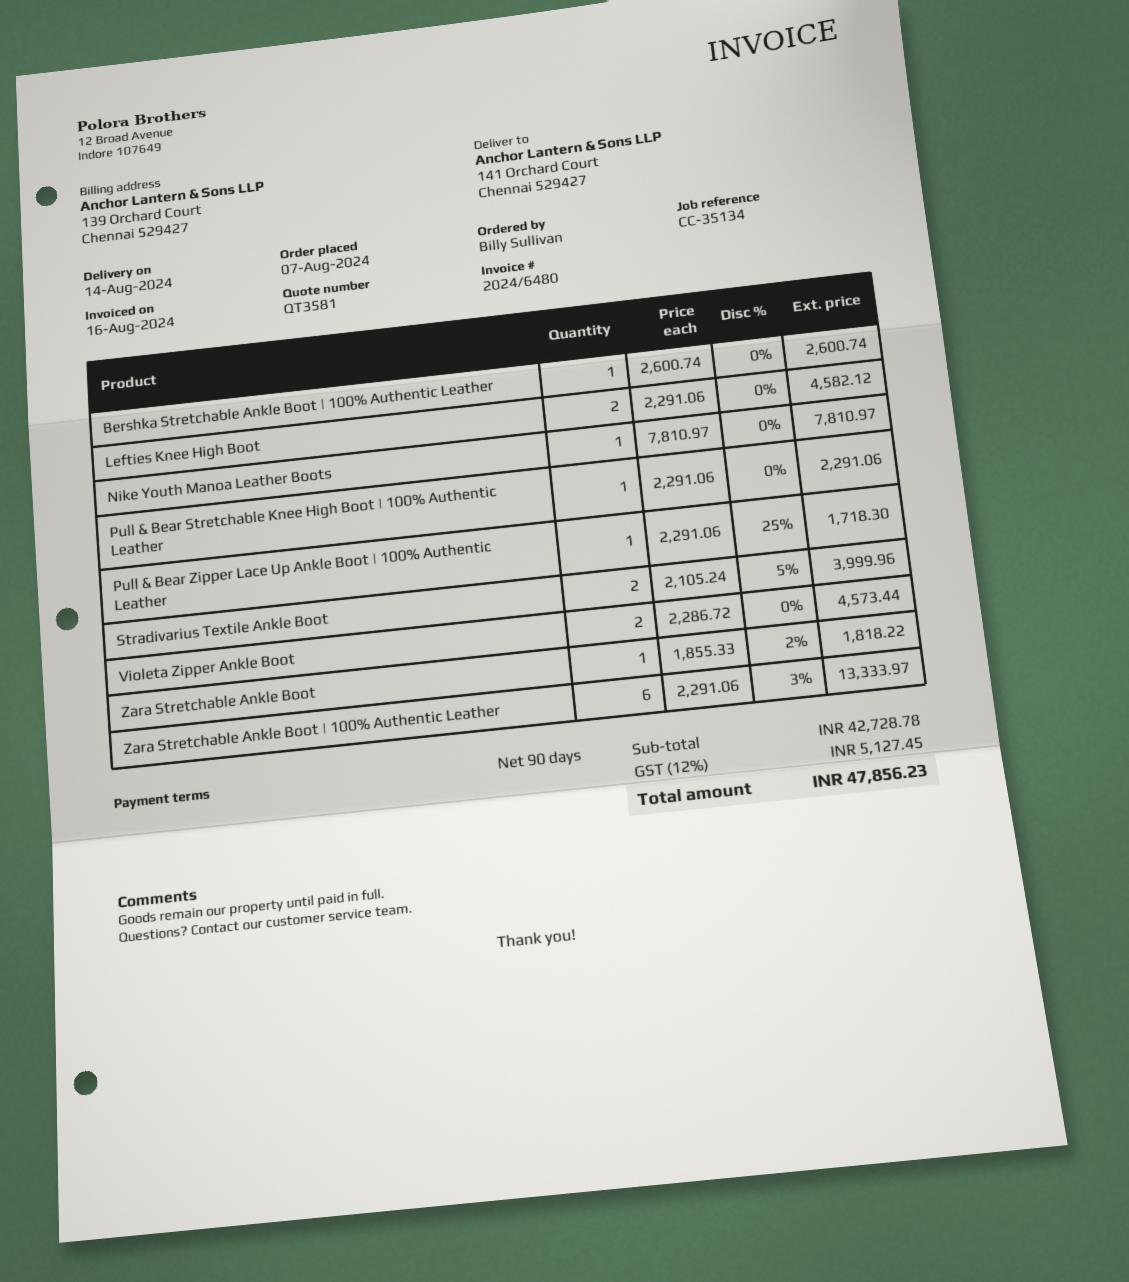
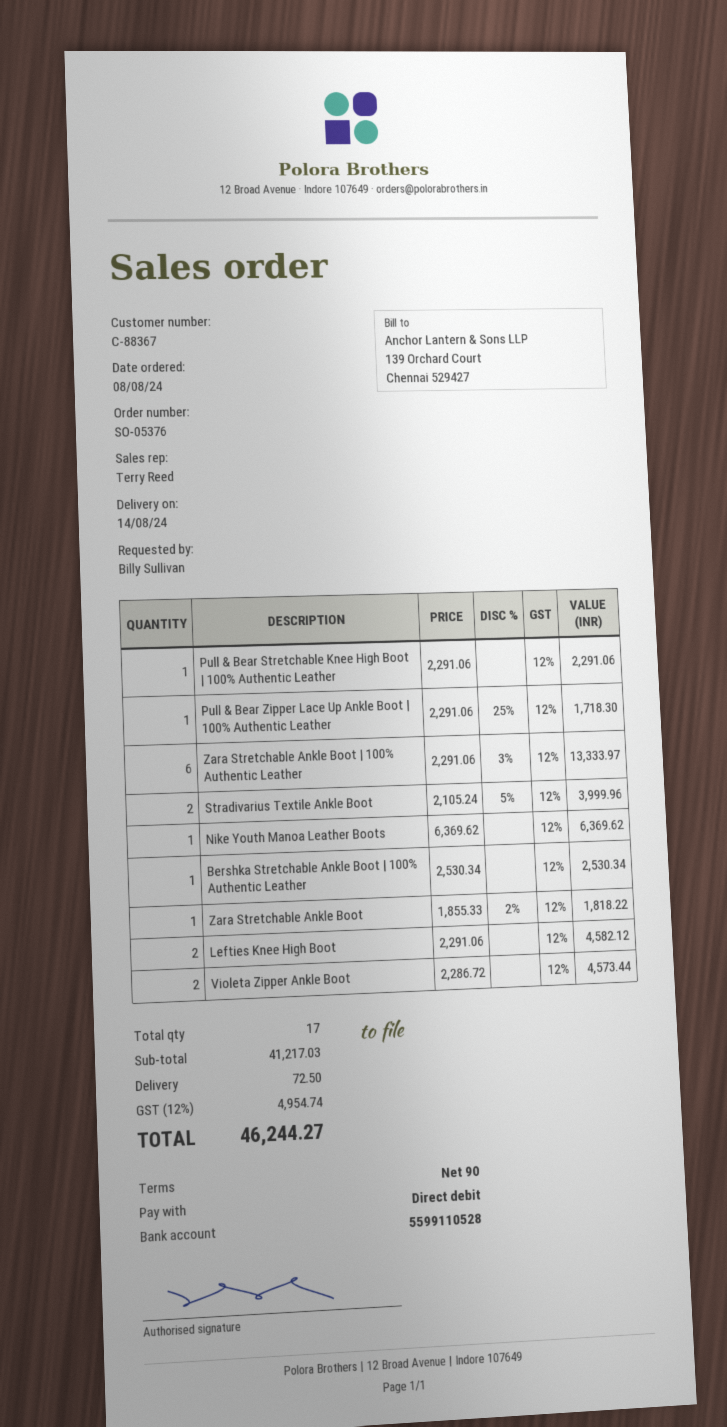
order date: 2024-08-07 -> 2024-08-08
Bershka Stretchable Ankle Boot | 100% Authentic Leather: 1 x 2600.74 = 2600.74 -> 1 x 2530.34 = 2530.34
Nike Youth Manoa Leather Boots: 1 x 7810.97 = 7810.97 -> 1 x 6369.62 = 6369.62
subtotal: 42728.78 -> 41217.03
shipping: none -> 72.50
tax: 12% = 5127.45 -> 12% = 4954.74
total: 47856.23 -> 46244.27

